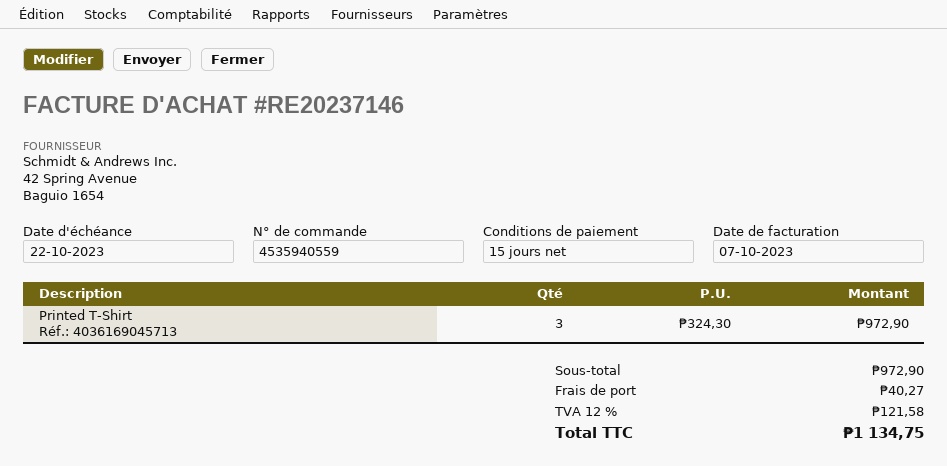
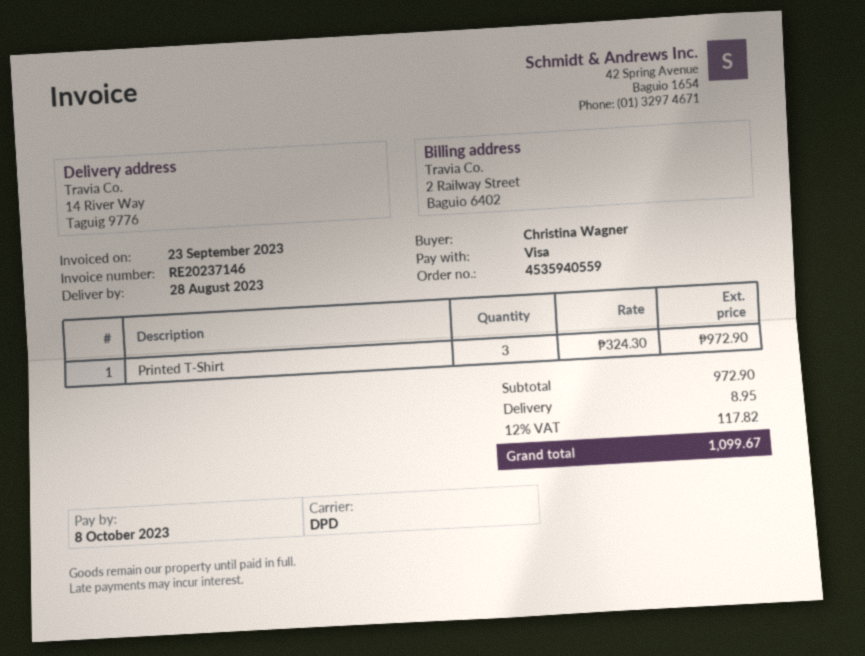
invoice date: 2023-10-07 -> 2023-09-23
due date: 2023-10-22 -> 2023-10-08
shipping: 40.27 -> 8.95
tax: 12% = 121.58 -> 12% = 117.82
total: 1134.75 -> 1099.67

